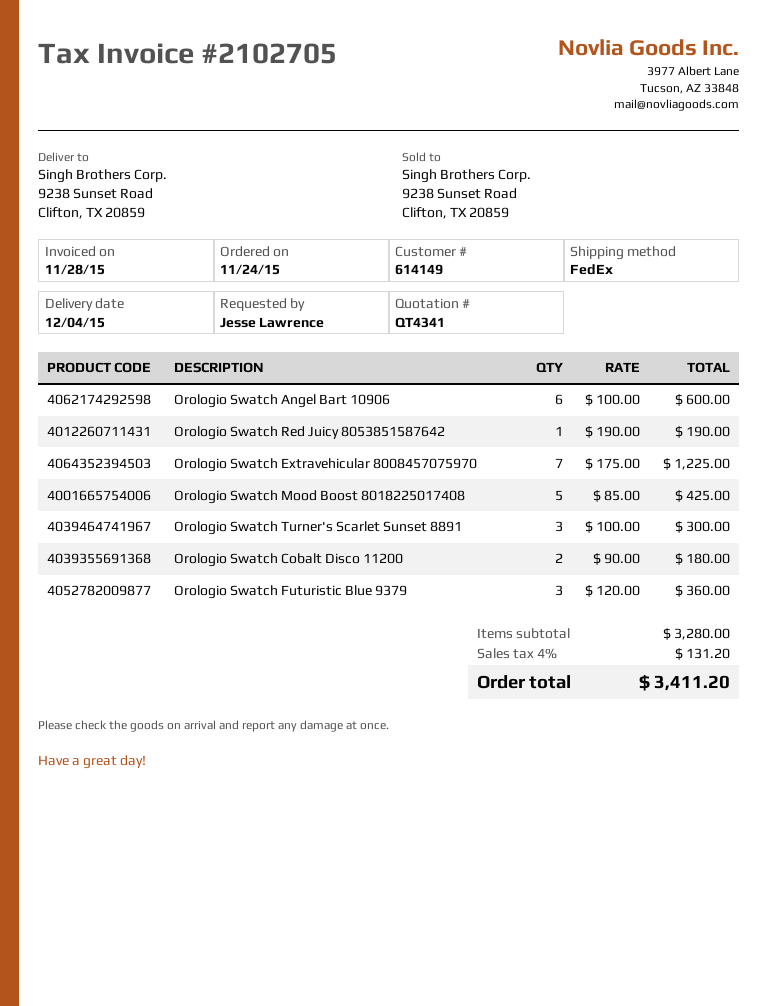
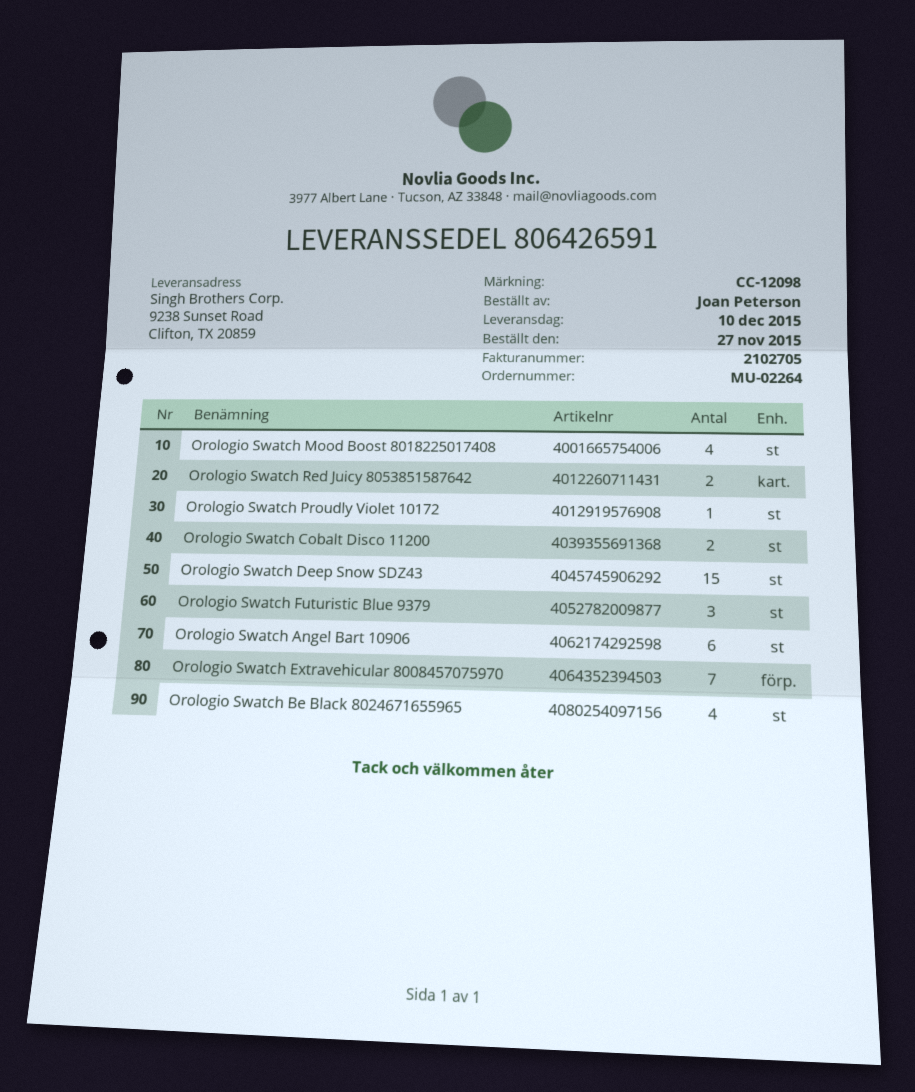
order date: 2015-11-24 -> 2015-11-27
delivery date: 2015-12-04 -> 2015-12-10
ordered by: Jesse Lawrence -> Joan Peterson
Orologio Swatch Red Juicy 8053851587642: 1 -> 2
Orologio Swatch Mood Boost 8018225017408: 5 -> 4
Orologio Swatch Turner's Scarlet Sunset 8891: 3 -> none
Orologio Swatch Proudly Violet 10172: none -> 1
Orologio Swatch Deep Snow SDZ43: none -> 15
Orologio Swatch Be Black 8024671655965: none -> 4

